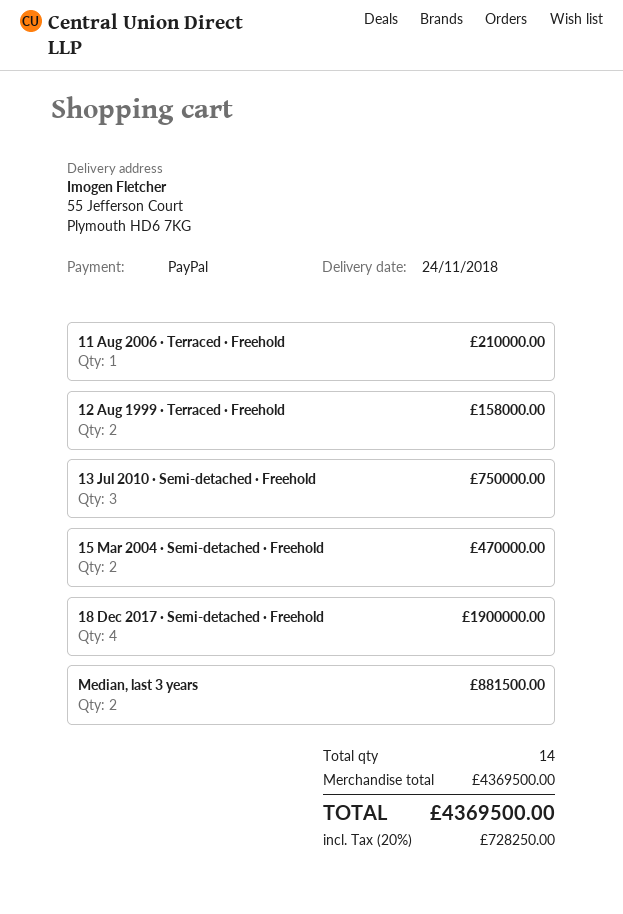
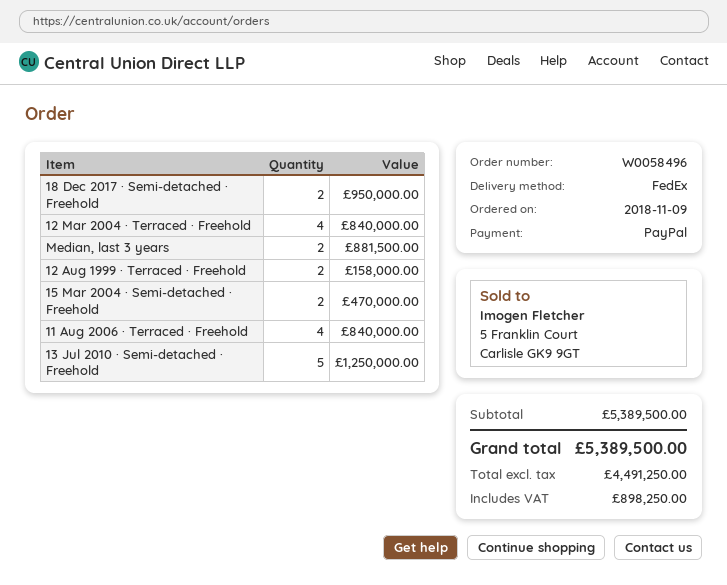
11 Aug 2006 · Terraced · Freehold: 1 for 210000.00 -> 4 for 840000.00
13 Jul 2010 · Semi-detached · Freehold: 3 for 750000.00 -> 5 for 1250000.00
18 Dec 2017 · Semi-detached · Freehold: 4 for 1900000.00 -> 2 for 950000.00
12 Mar 2004 · Terraced · Freehold: none -> 4 for 840000.00
subtotal: 4369500.00 -> 5389500.00
tax: 728250.00 -> 898250.00
total: 4369500.00 -> 5389500.00

